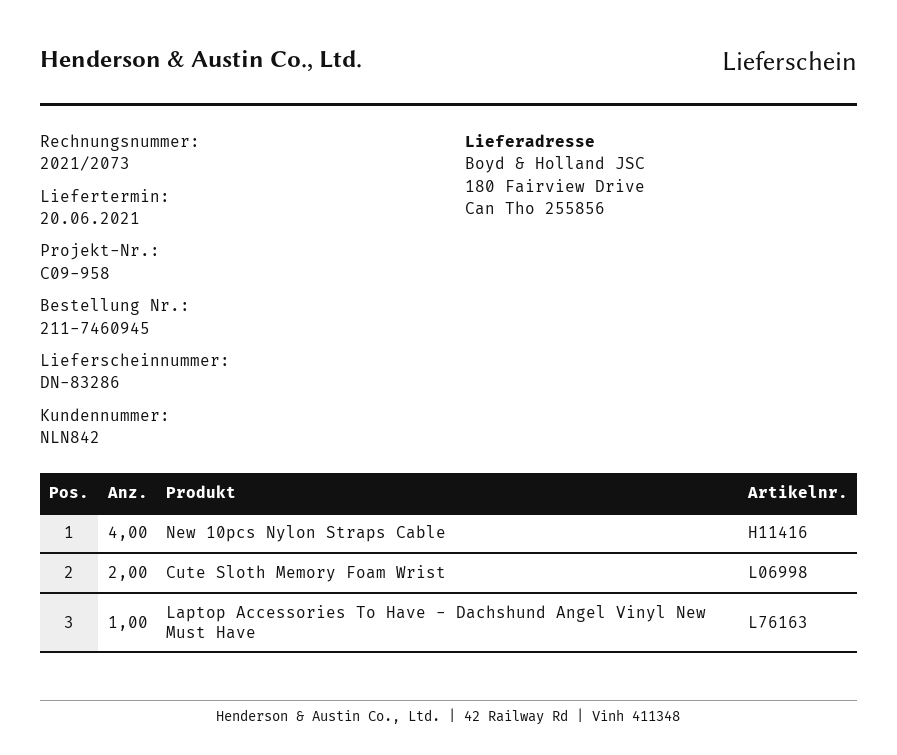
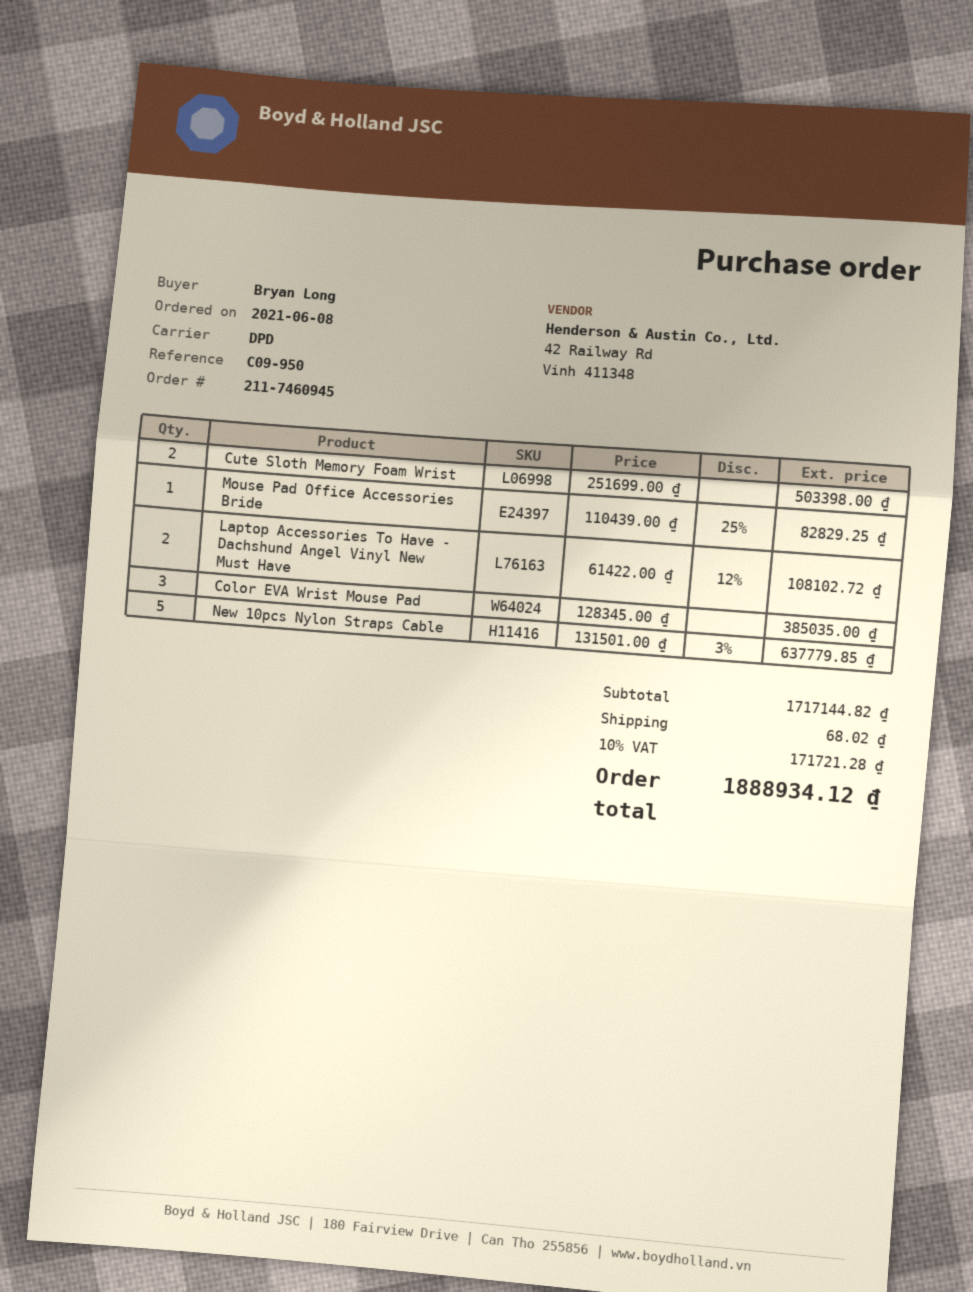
reference: C09-958 -> C09-950
New 10pcs Nylon Straps Cable: 4 -> 5
Laptop Accessories To Have - Dachshund Angel Vinyl New Must Have: 1 -> 2
Mouse Pad Office Accessories Bride: none -> 1
Color EVA Wrist Mouse Pad: none -> 3

